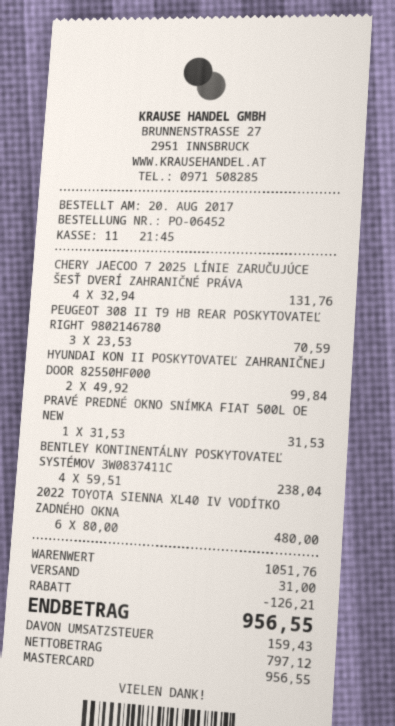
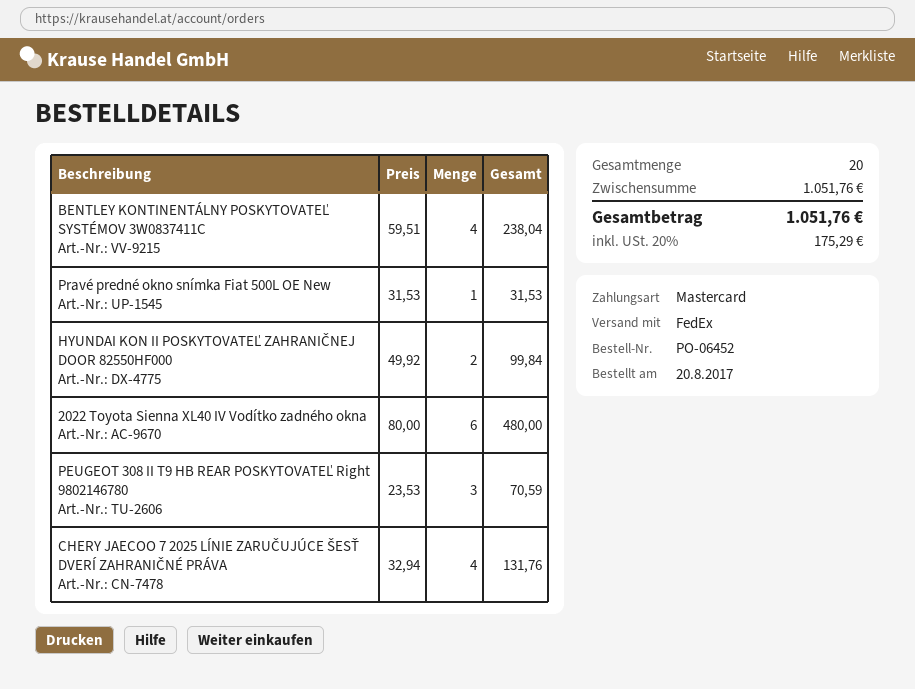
discount: 126.21 -> none
shipping: 31.00 -> none
tax: 159.43 -> 175.29
total: 956.55 -> 1051.76

